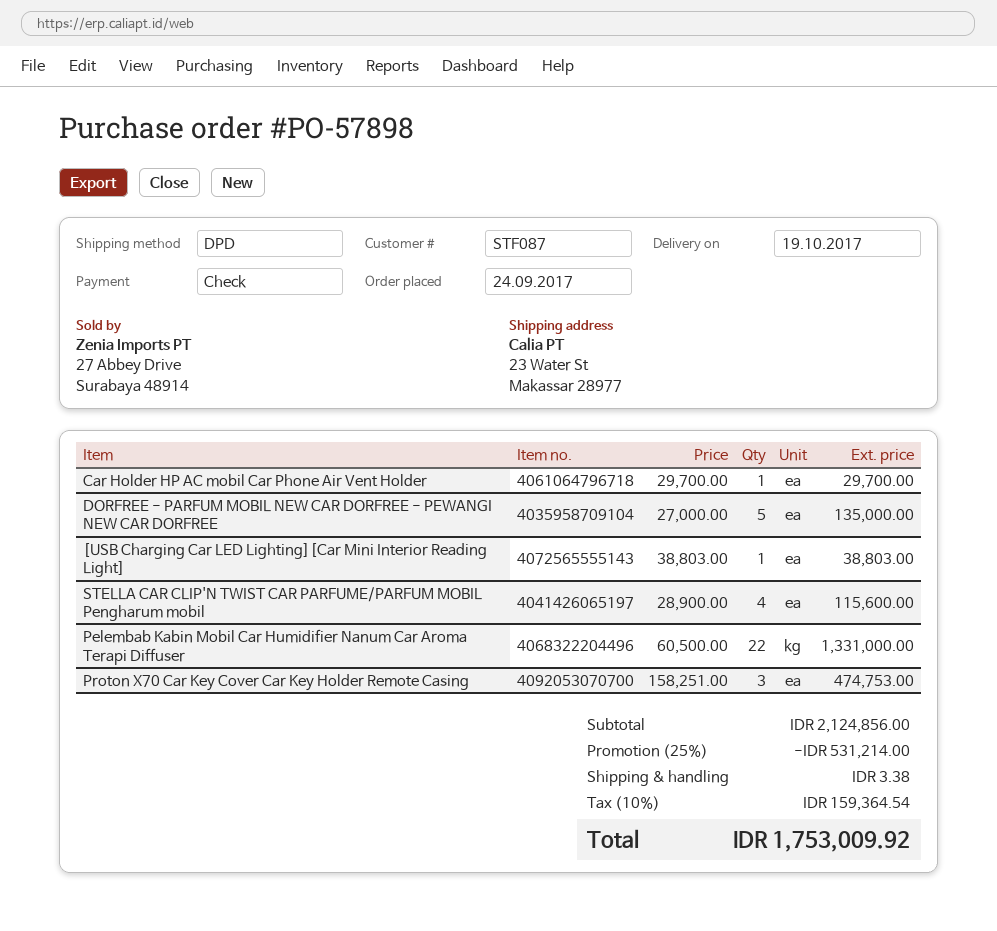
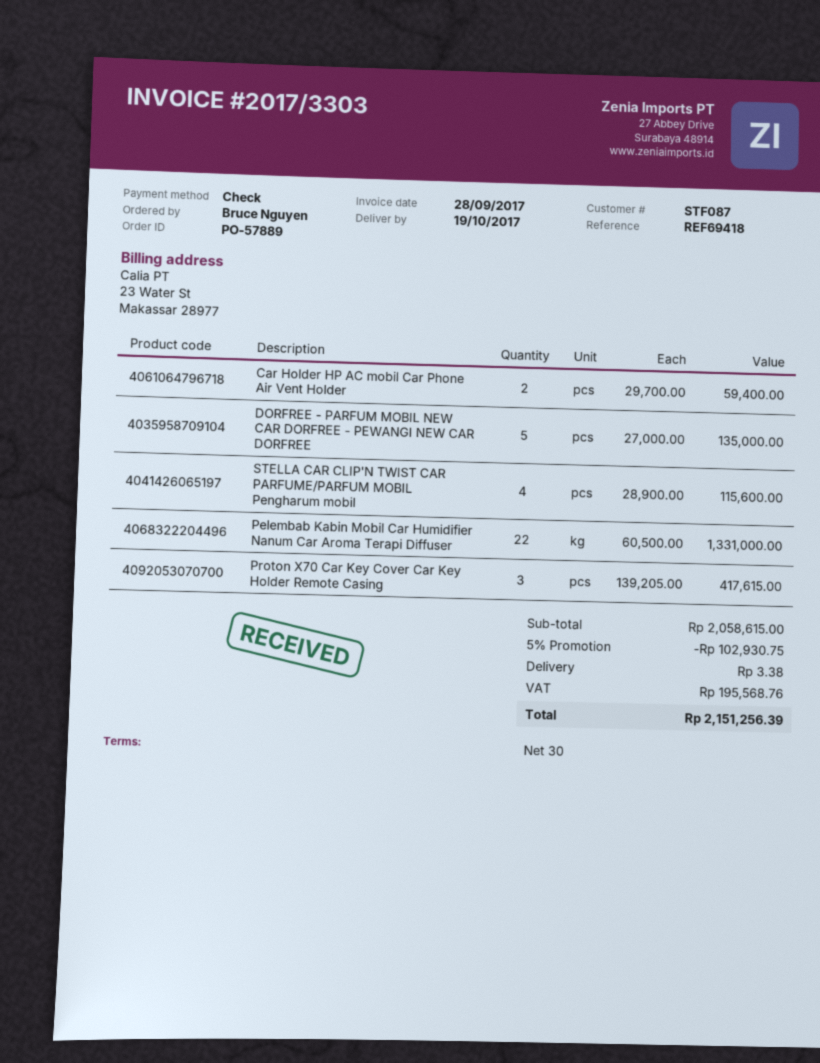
order number: PO-57898 -> PO-57889
Car Holder HP AC mobil Car Phone Air Vent Holder: 1 x 29700.00 = 29700.00 -> 2 x 29700.00 = 59400.00
[USB Charging Car LED Lighting][Car Mini Interior Reading Light]: 1 x 38803.00 = 38803.00 -> none
Proton X70 Car Key Cover Car Key Holder Remote Casing: 3 x 158251.00 = 474753.00 -> 3 x 139205.00 = 417615.00
subtotal: 2124856.00 -> 2058615.00
discount: 25% = 531214.00 -> 5% = 102930.75
tax: 159364.54 -> 195568.76
total: 1753009.92 -> 2151256.39

